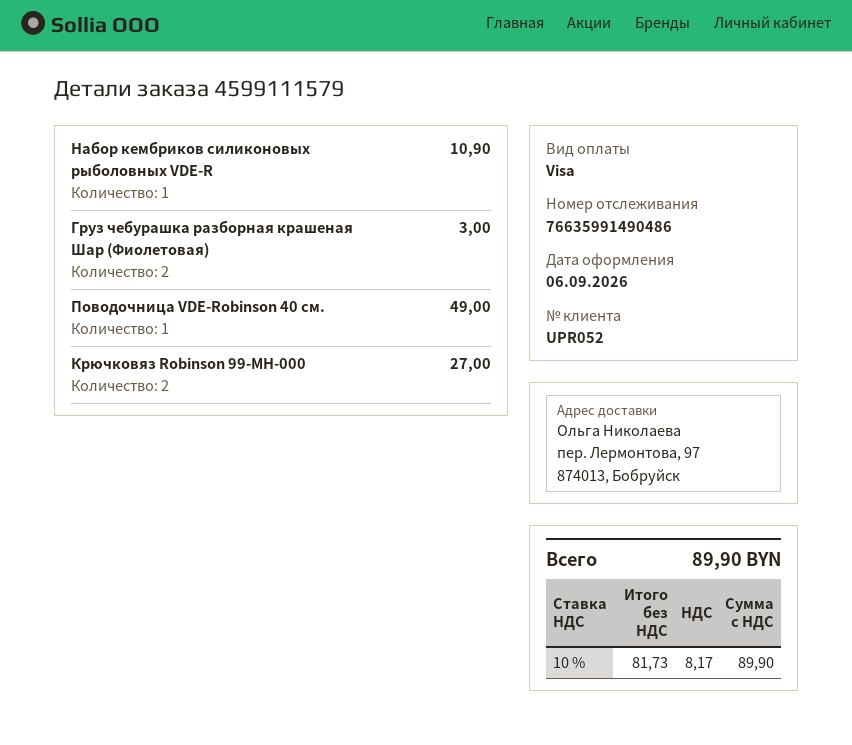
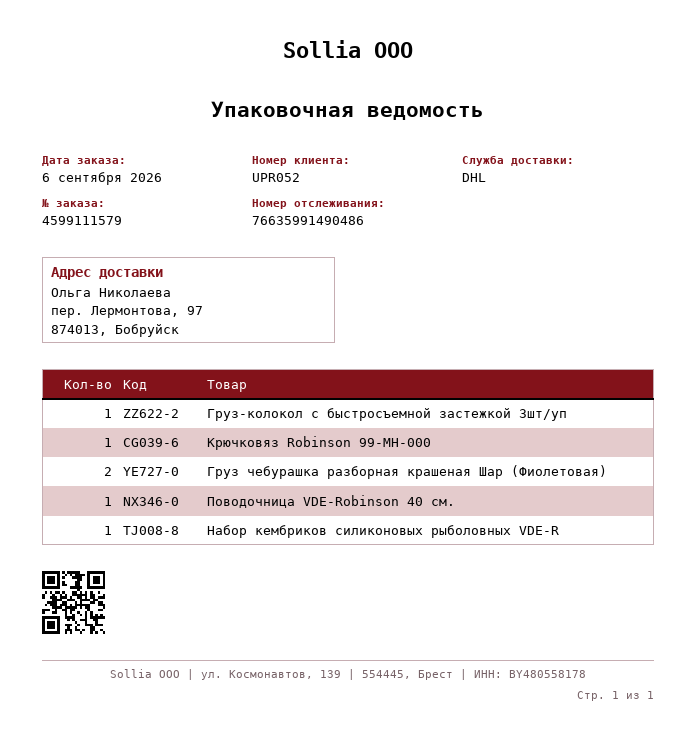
Крючковяз Robinson 99-MH-000: 2 -> 1
Груз-колокол с быстросъемной застежкой 3шт/уп: none -> 1

